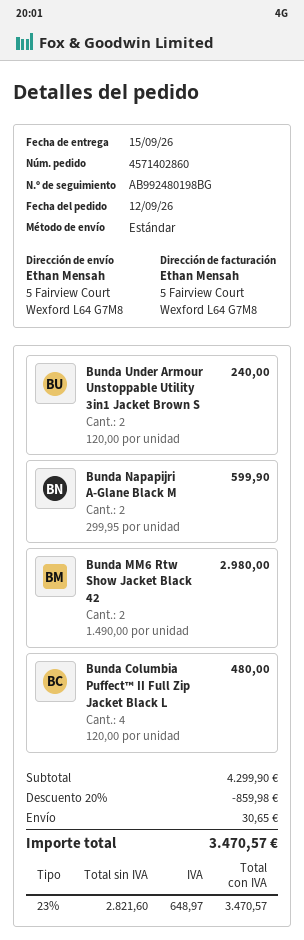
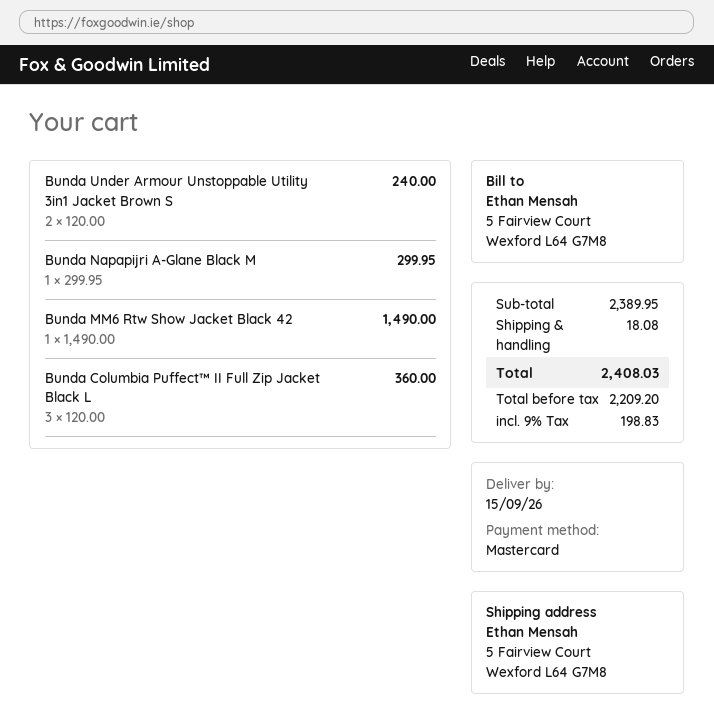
Bunda Napapijri A-Glane Black M: 2 x 299.95 = 599.90 -> 1 x 299.95 = 299.95
Bunda MM6 Rtw Show Jacket Black 42: 2 x 1490.00 = 2980.00 -> 1 x 1490.00 = 1490.00
Bunda Columbia Puffect™ II Full Zip Jacket Black L: 4 x 120.00 = 480.00 -> 3 x 120.00 = 360.00
subtotal: 4299.90 -> 2389.95
discount: 20% = 859.98 -> none
shipping: 30.65 -> 18.08
net: 2821.60 -> 2209.20
tax: 23% = 648.97 -> 9% = 198.83
total: 3470.57 -> 2408.03

